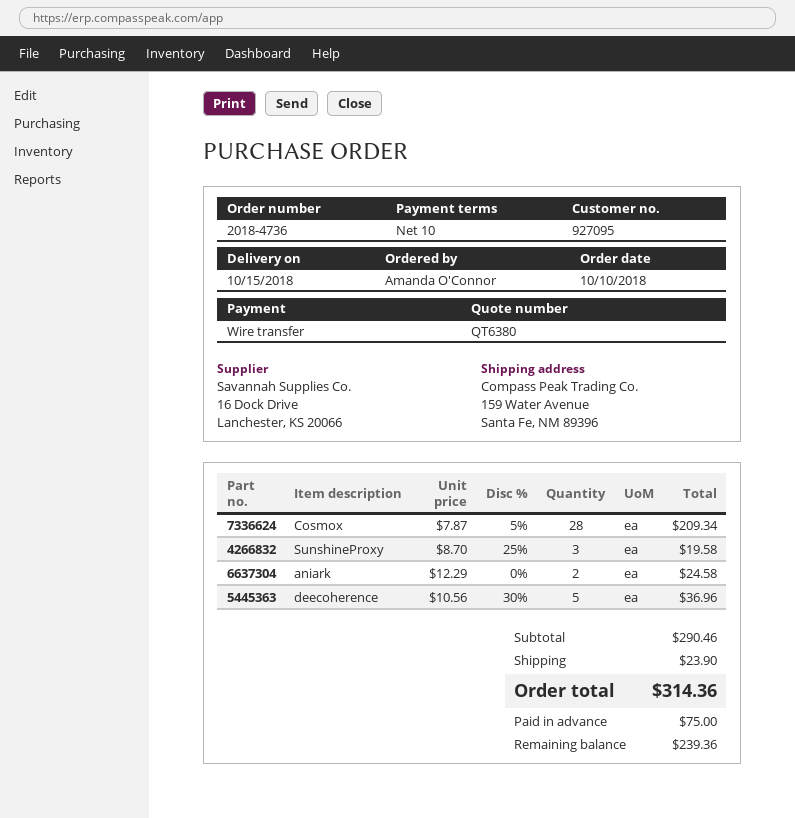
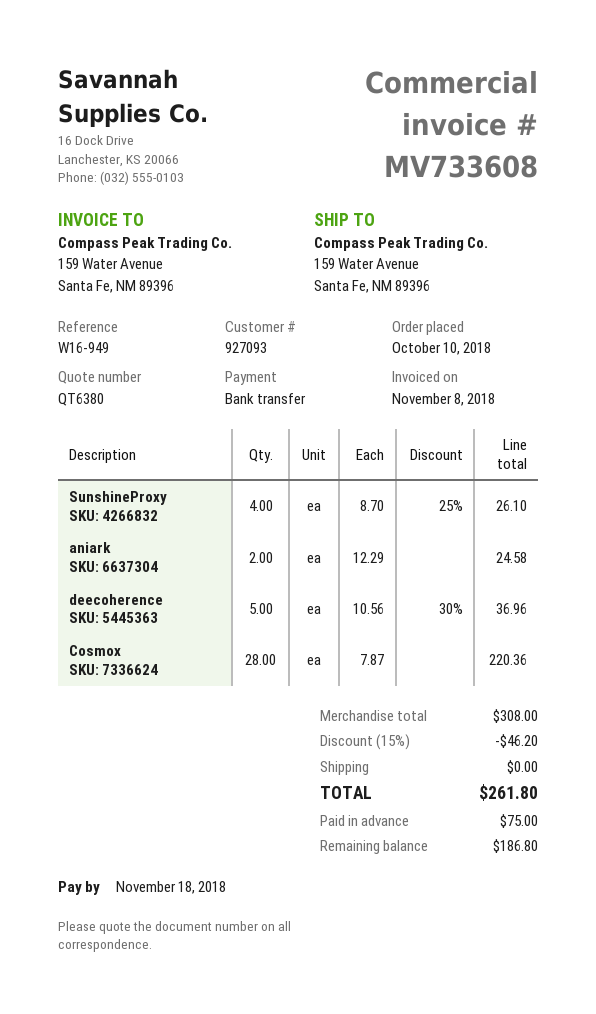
customer number: 927095 -> 927093
Cosmox: 28 x 7.87 - 5% = 209.34 -> 28 x 7.87 = 220.36
SunshineProxy: 3 x 8.70 - 25% = 19.58 -> 4 x 8.70 - 25% = 26.10
subtotal: 290.46 -> 308.00
discount: none -> 15% = 46.20
shipping: 23.90 -> 0.00
total: 314.36 -> 261.80
balance: 239.36 -> 186.80

